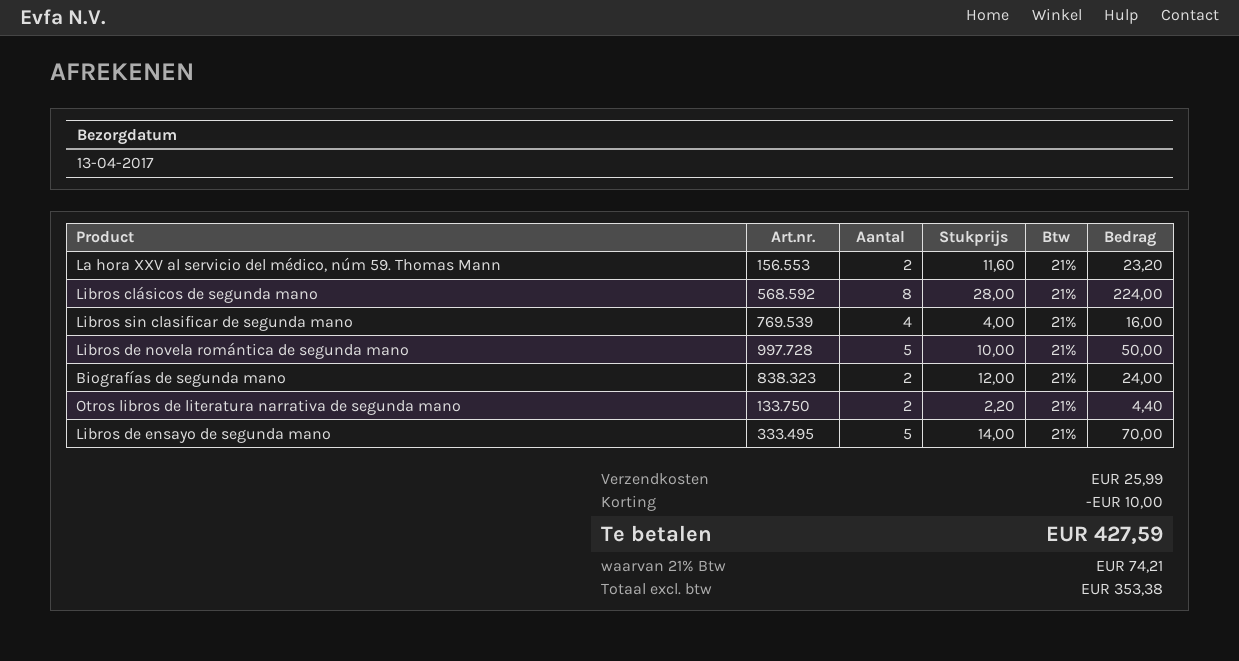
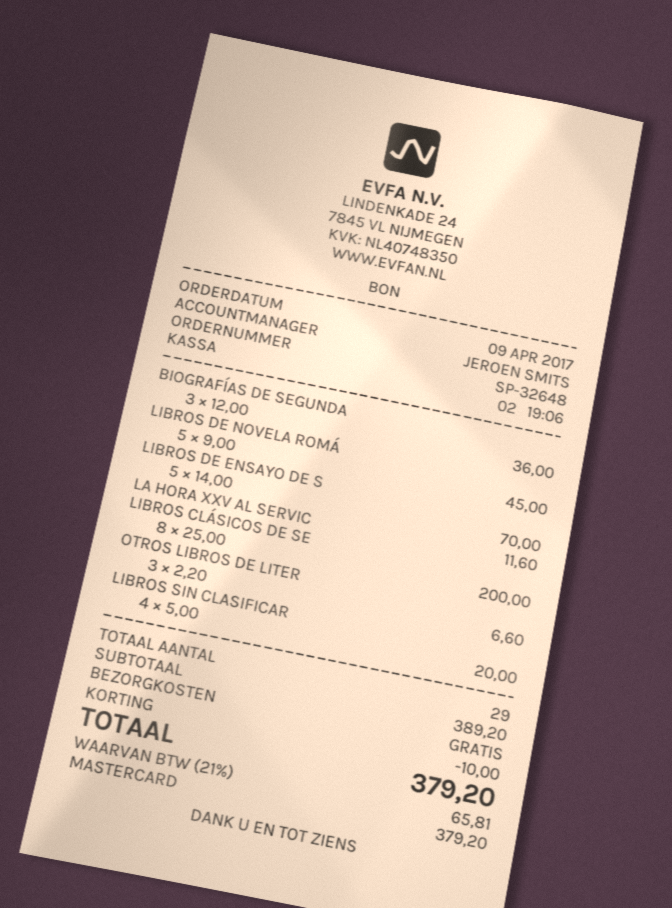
La hora XXV al servicio del médico, núm 59. Thomas Mann: 2 x 11.60 = 23.20 -> 1 x 11.60 = 11.60
Libros clásicos de segunda mano: 8 x 28.00 = 224.00 -> 8 x 25.00 = 200.00
Libros sin clasificar de segunda mano: 4 x 4.00 = 16.00 -> 4 x 5.00 = 20.00
Libros de novela romántica de segunda mano: 5 x 10.00 = 50.00 -> 5 x 9.00 = 45.00
Biografías de segunda mano: 2 x 12.00 = 24.00 -> 3 x 12.00 = 36.00
Otros libros de literatura narrativa de segunda mano: 2 x 2.20 = 4.40 -> 3 x 2.20 = 6.60
shipping: 25.99 -> 0.00
tax: 21% = 74.21 -> 21% = 65.81
total: 427.59 -> 379.20

